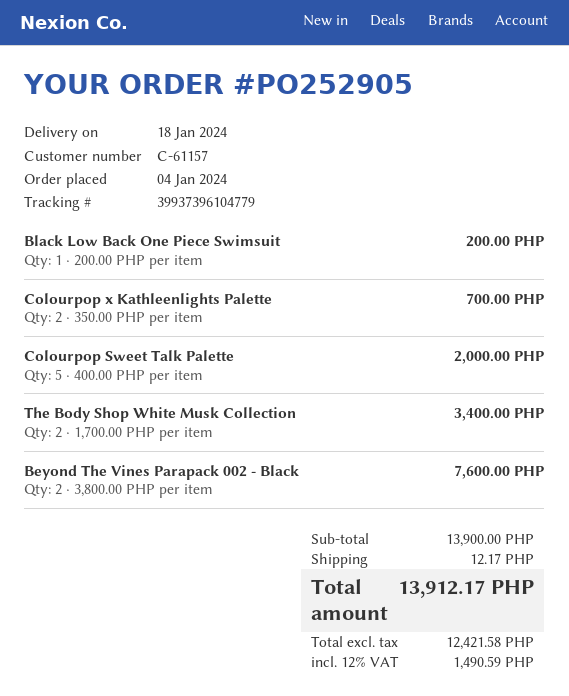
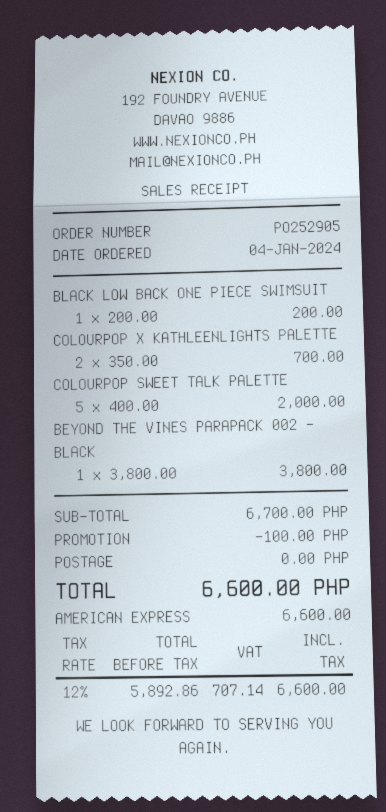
The Body Shop White Musk Collection: 2 x 1700.00 = 3400.00 -> none
Beyond The Vines Parapack 002 - Black: 2 x 3800.00 = 7600.00 -> 1 x 3800.00 = 3800.00
subtotal: 13900.00 -> 6700.00
discount: none -> 100.00
shipping: 12.17 -> 0.00
net: 12421.58 -> 5892.86
tax: 12% = 1490.59 -> 12% = 707.14
total: 13912.17 -> 6600.00

